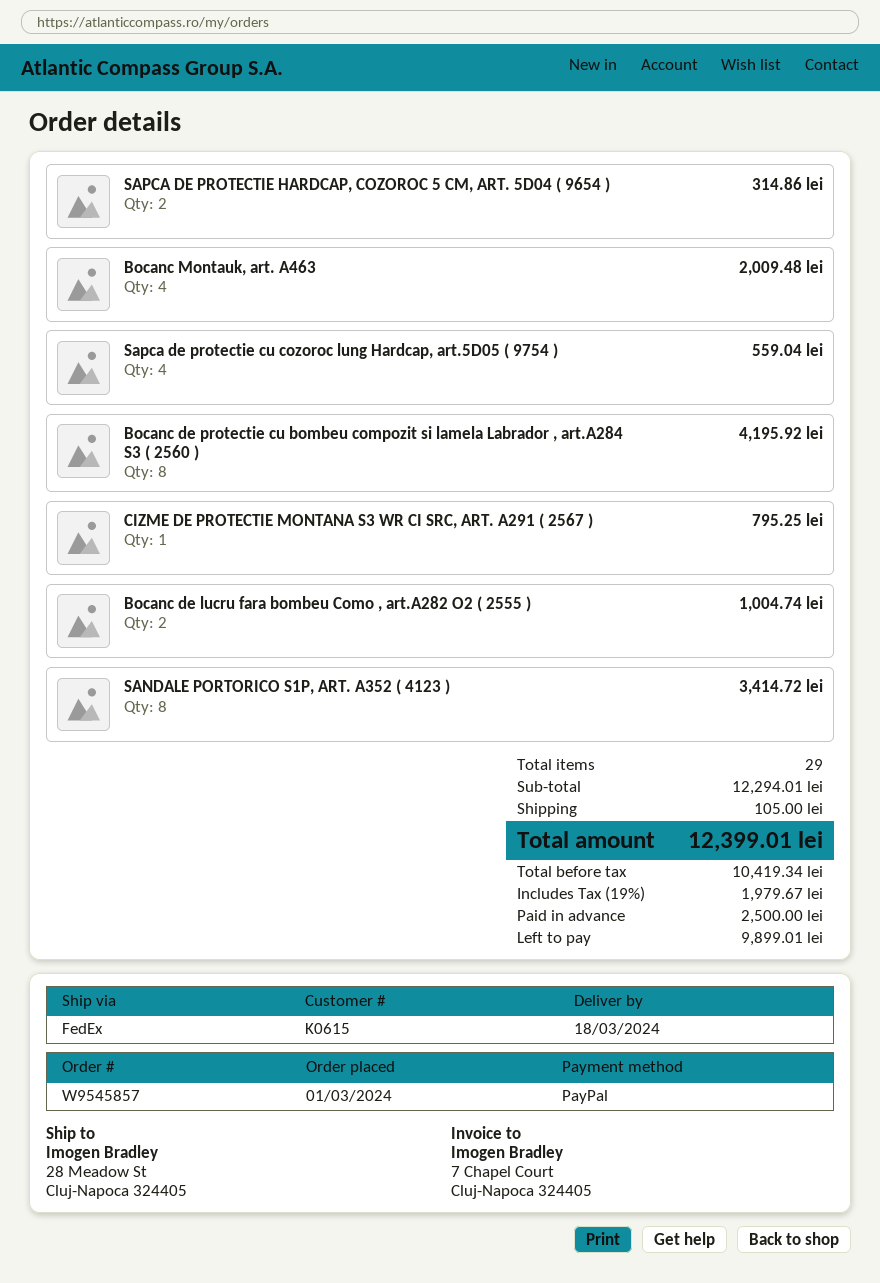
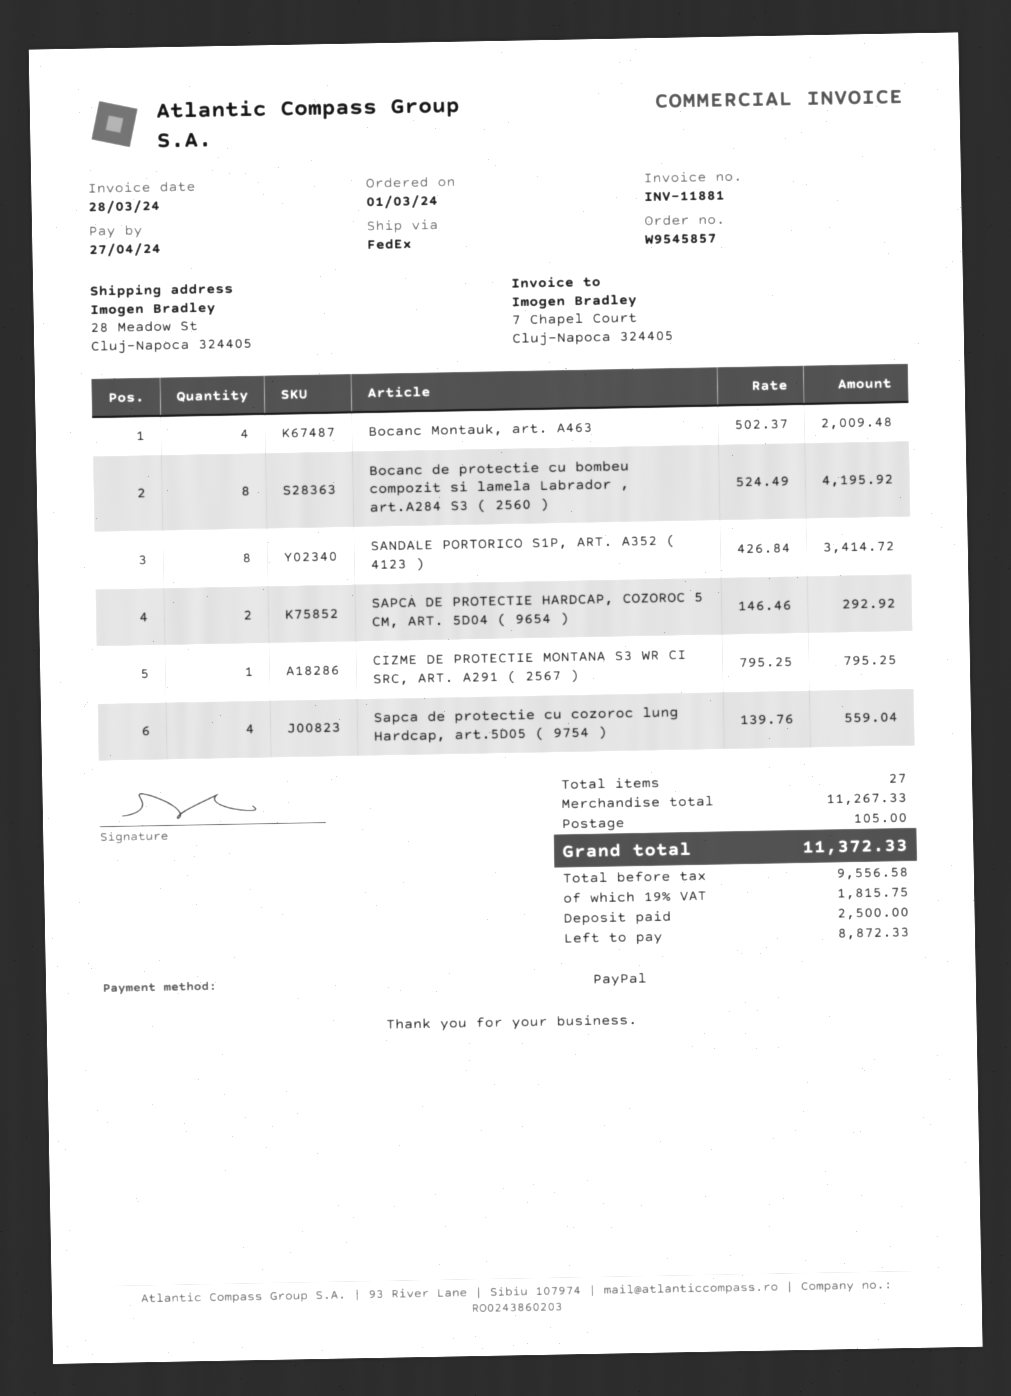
SAPCA DE PROTECTIE HARDCAP, COZOROC 5 CM, ART. 5D04 ( 9654 ): 2 for 314.86 -> 2 for 292.92
Bocanc de lucru fara bombeu Como , art.A282 O2 ( 2555 ): 2 for 1004.74 -> none
total quantity: 29 -> 27
subtotal: 12294.01 -> 11267.33
net: 10419.34 -> 9556.58
tax: 19% = 1979.67 -> 19% = 1815.75
total: 12399.01 -> 11372.33
balance: 9899.01 -> 8872.33

